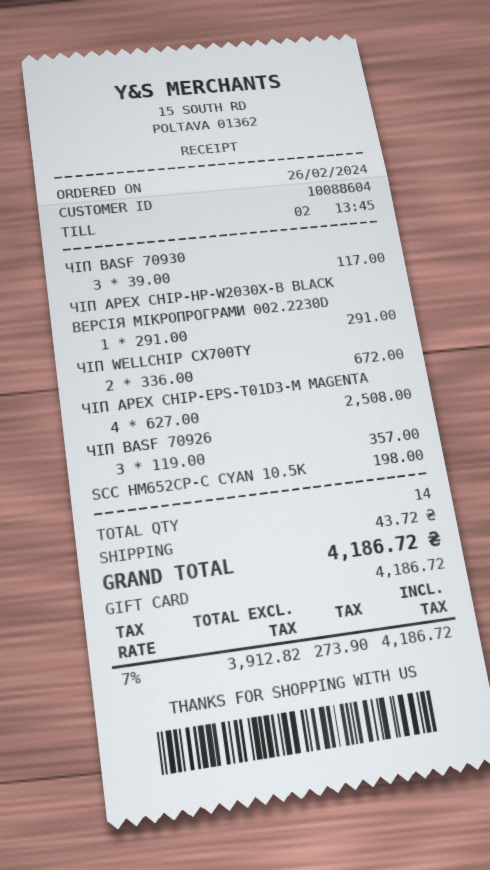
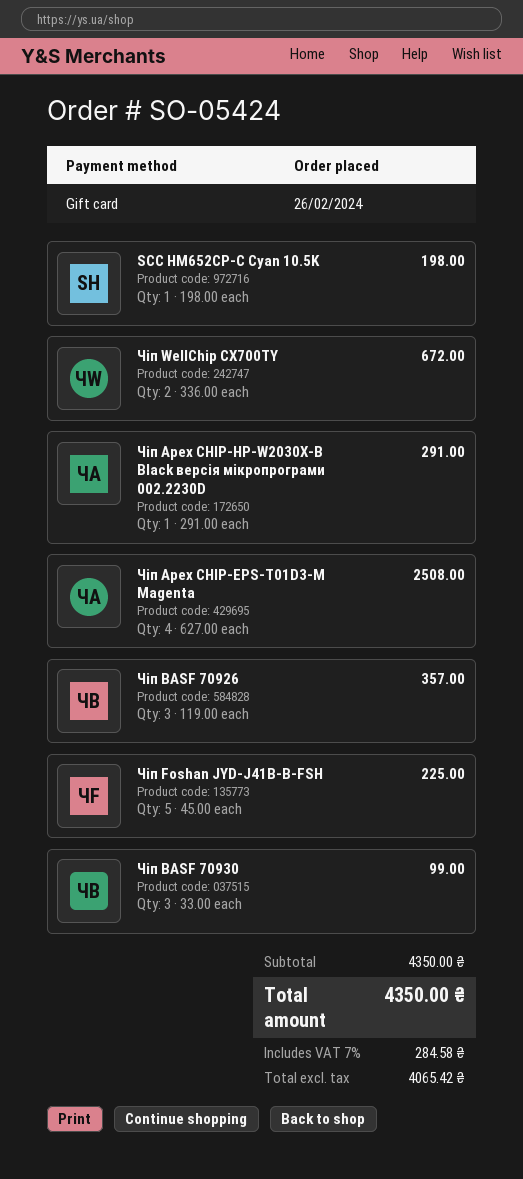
ЧІП BASF 70930: 3 x 39.00 = 117.00 -> 3 x 33.00 = 99.00
Чіп Foshan JYD-J41B-B-FSH: none -> 5 x 45.00 = 225.00
shipping: 43.72 -> none
net: 3912.82 -> 4065.42
tax: 7% = 273.90 -> 7% = 284.58
total: 4186.72 -> 4350.00

